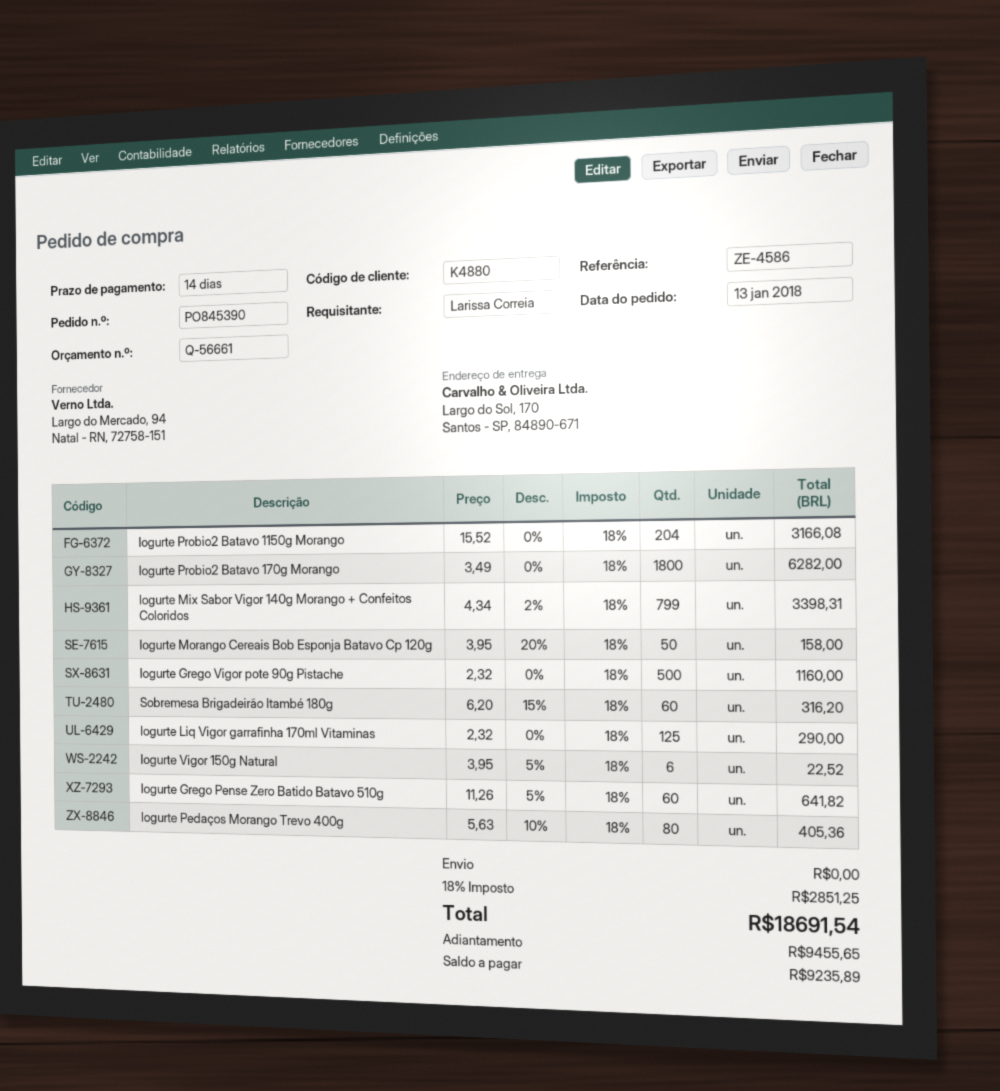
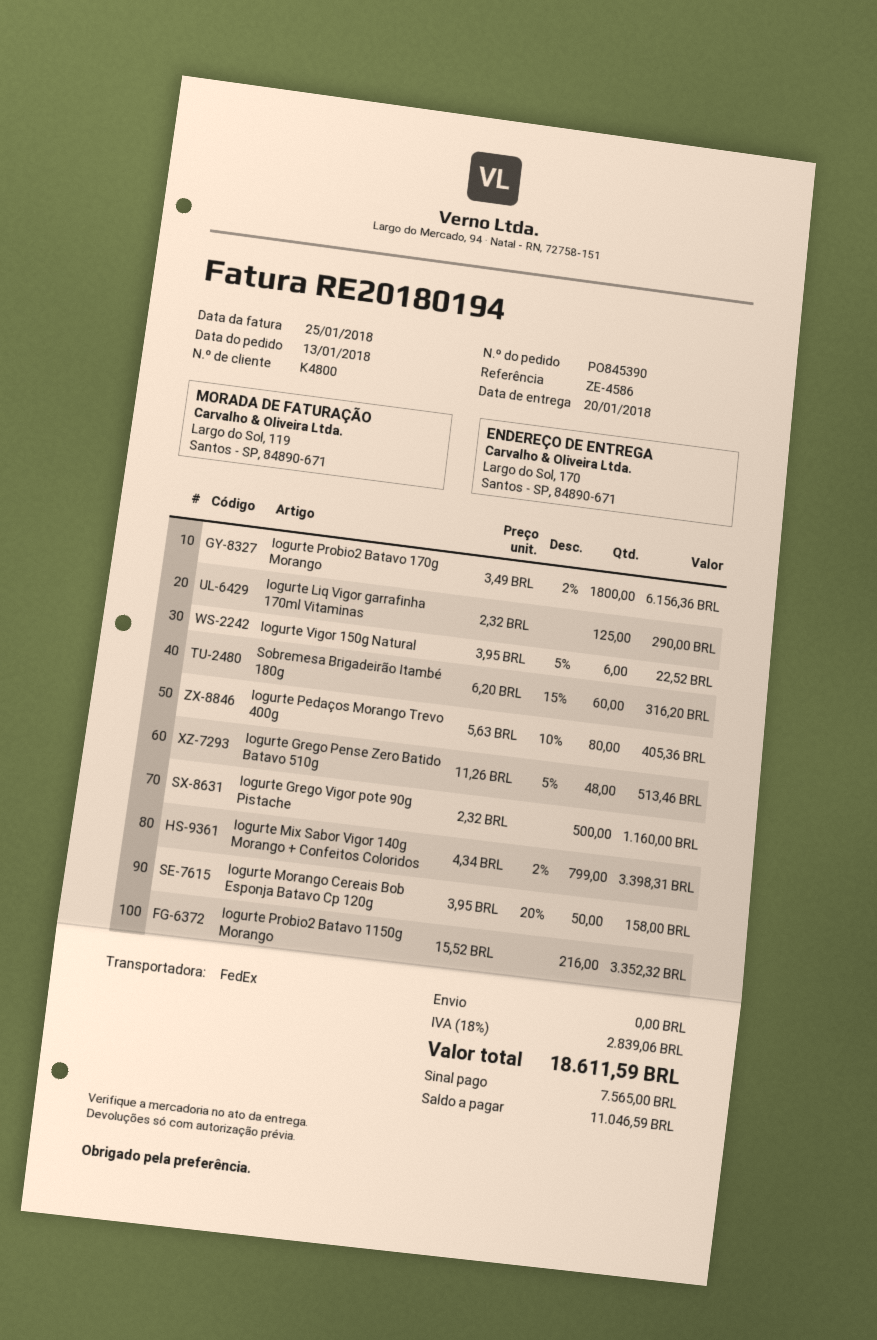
customer number: K4880 -> K4800
Iogurte Probio2 Batavo 1150g Morango: 204 x 15.52 = 3166.08 -> 216 x 15.52 = 3352.32
Iogurte Probio2 Batavo 170g Morango: 1800 x 3.49 = 6282.00 -> 1800 x 3.49 - 2% = 6156.36
Iogurte Grego Pense Zero Batido Batavo 510g: 60 x 11.26 - 5% = 641.82 -> 48 x 11.26 - 5% = 513.46
tax: 18% = 2851.25 -> 18% = 2839.06
total: 18691.54 -> 18611.59
deposit: 9455.65 -> 7565.00
balance: 9235.89 -> 11046.59

